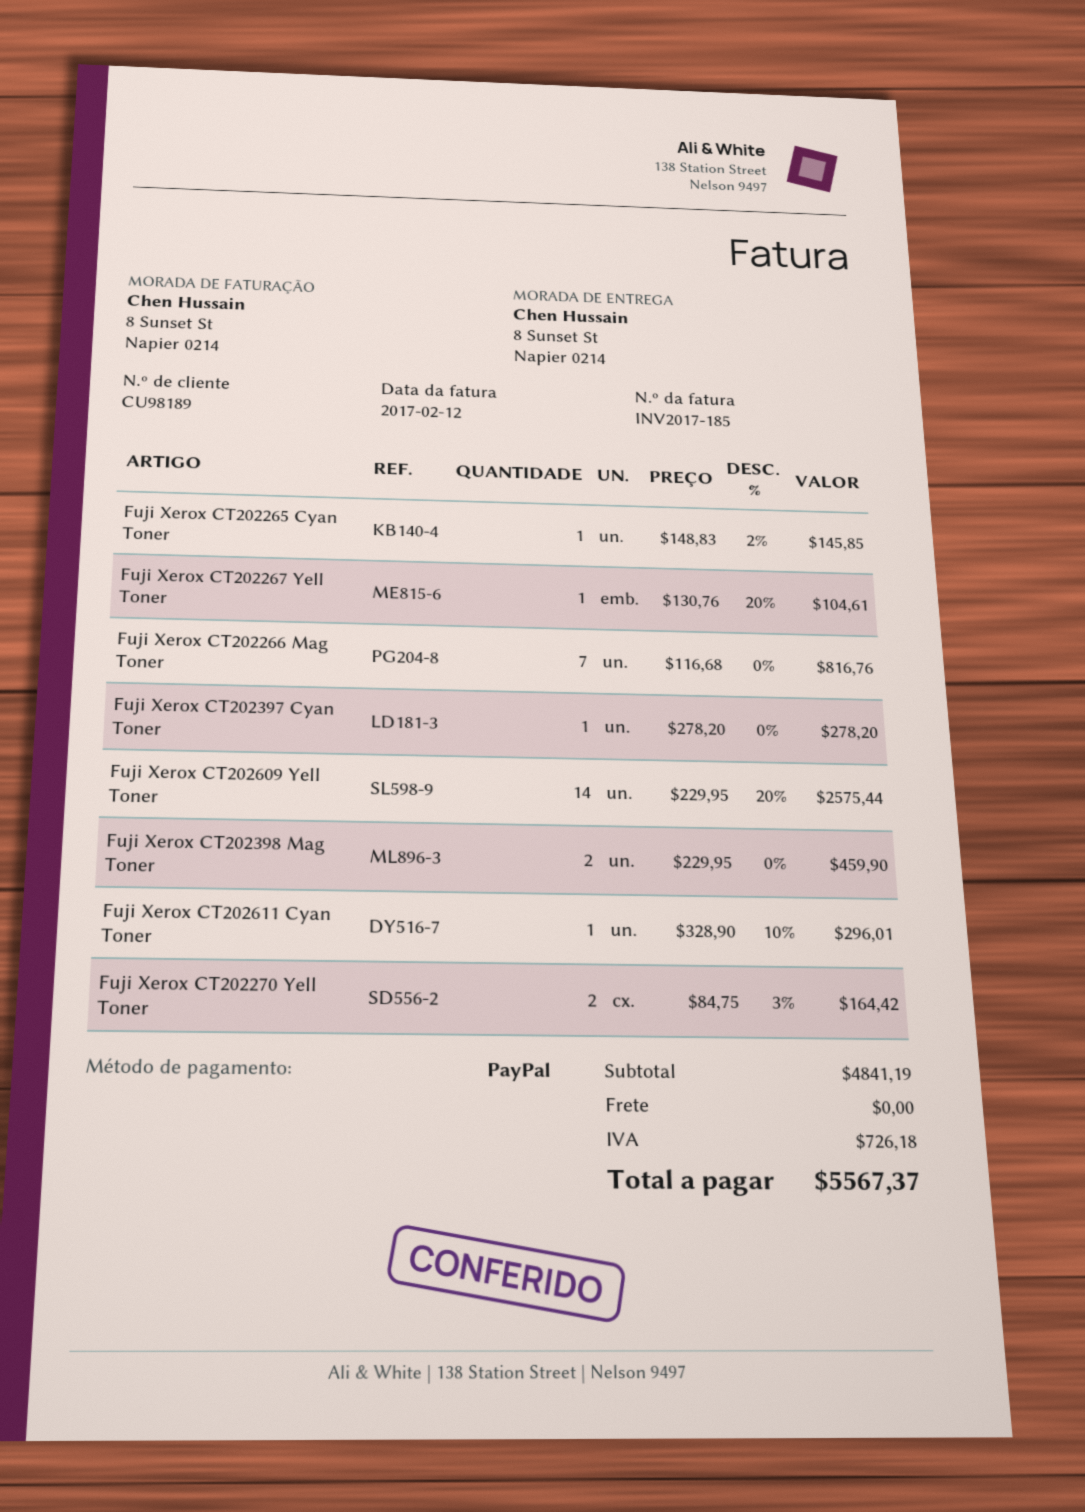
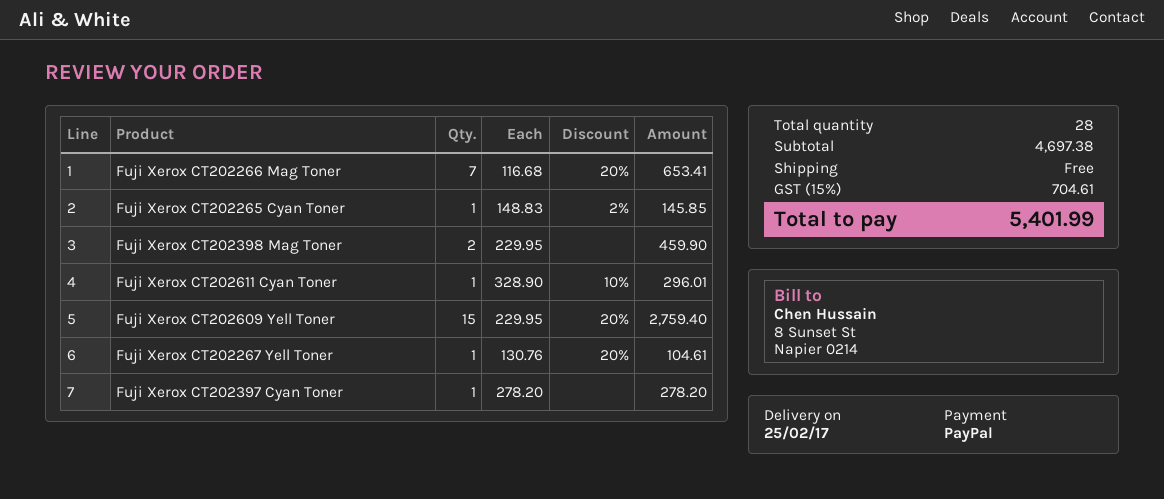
Fuji Xerox CT202266 Mag Toner: 7 x 116.68 = 816.76 -> 7 x 116.68 - 20% = 653.41
Fuji Xerox CT202609 Yell Toner: 14 x 229.95 - 20% = 2575.44 -> 15 x 229.95 - 20% = 2759.40
Fuji Xerox CT202270 Yell Toner: 2 x 84.75 - 3% = 164.42 -> none
subtotal: 4841.19 -> 4697.38
tax: 726.18 -> 704.61
total: 5567.37 -> 5401.99

